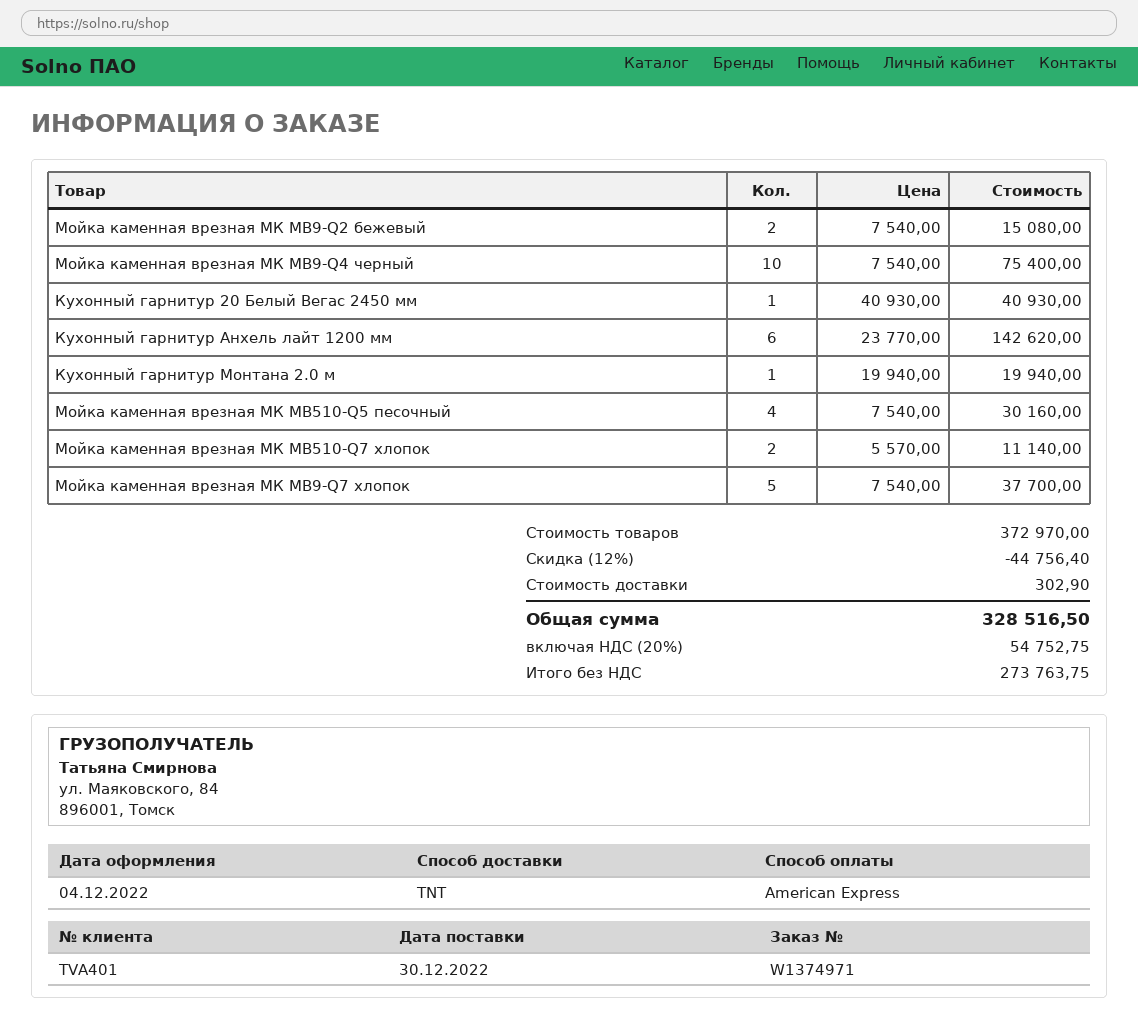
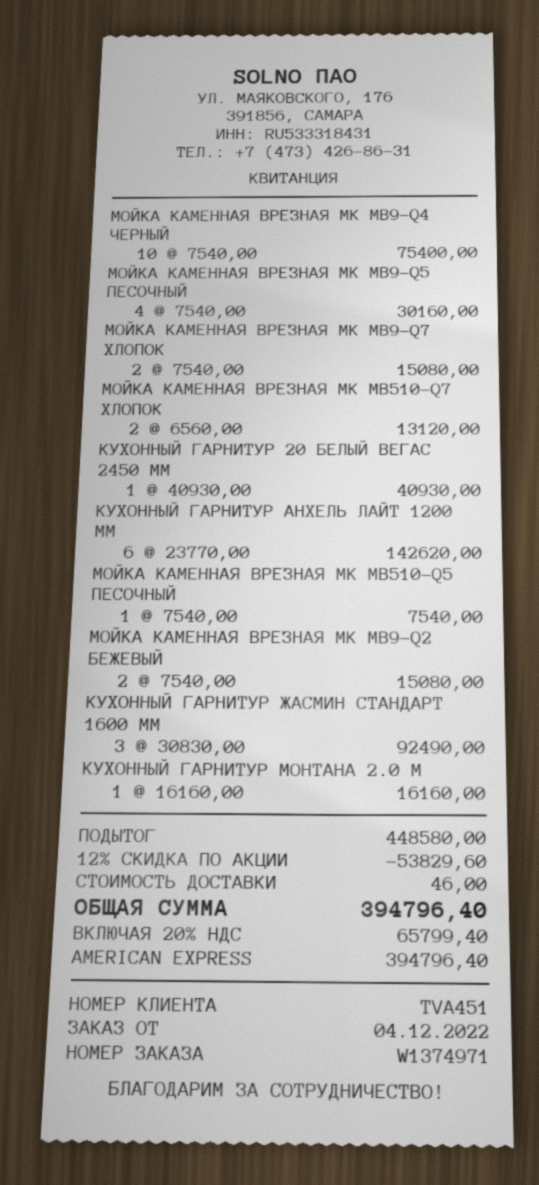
customer number: TVA401 -> TVA451
Кухонный гарнитур Монтана 2.0 м: 1 x 19940.00 = 19940.00 -> 1 x 16160.00 = 16160.00
Мойка каменная врезная МК МВ510-Q5 песочный: 4 x 7540.00 = 30160.00 -> 1 x 7540.00 = 7540.00
Мойка каменная врезная МК МВ510-Q7 хлопок: 2 x 5570.00 = 11140.00 -> 2 x 6560.00 = 13120.00
Мойка каменная врезная МК МВ9-Q7 хлопок: 5 x 7540.00 = 37700.00 -> 2 x 7540.00 = 15080.00
МОЙКА КАМЕННАЯ ВРЕЗНАЯ МК МВ9-Q5 ПЕСОЧНЫЙ: none -> 4 x 7540.00 = 30160.00
КУХОННЫЙ ГАРНИТУР ЖАСМИН СТАНДАРТ 1600 ММ: none -> 3 x 30830.00 = 92490.00
subtotal: 372970.00 -> 448580.00
discount: 12% = 44756.40 -> 12% = 53829.60
shipping: 302.90 -> 46.00
tax: 20% = 54752.75 -> 20% = 65799.40
total: 328516.50 -> 394796.40

